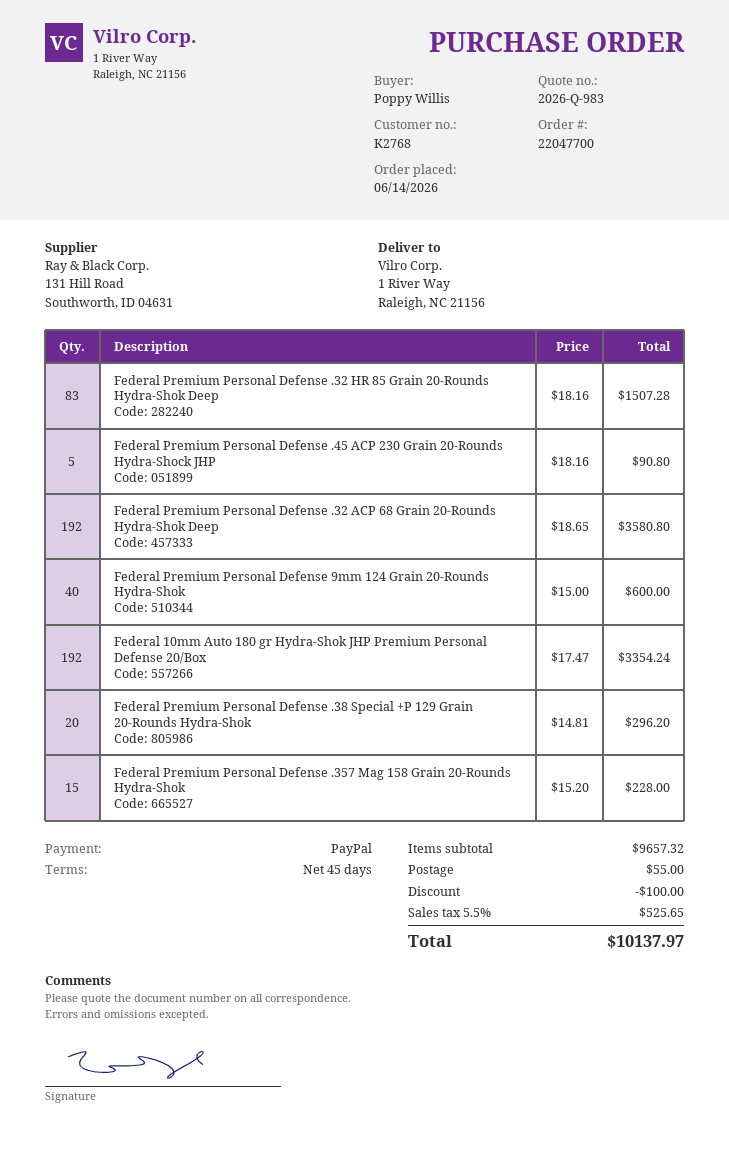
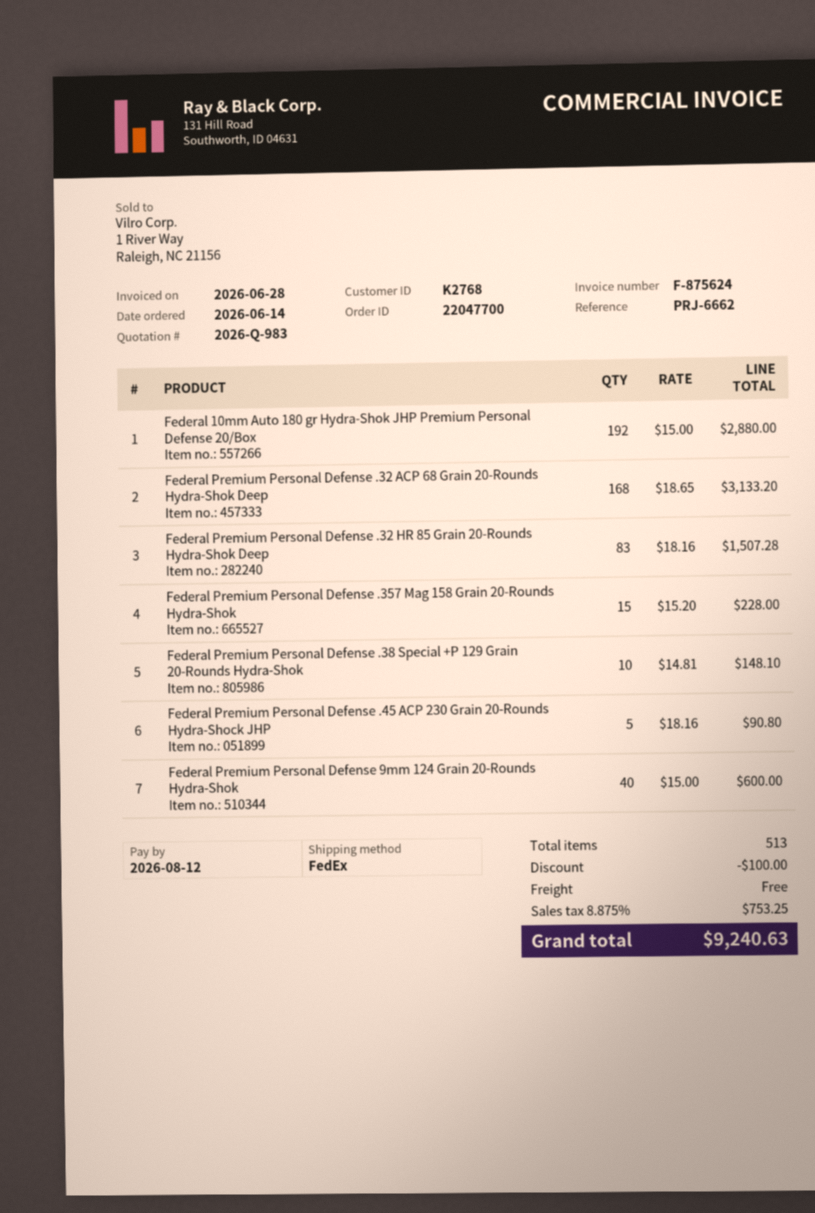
Federal Premium Personal Defense .32 ACP 68 Grain 20-Rounds Hydra-Shok Deep: 192 x 18.65 = 3580.80 -> 168 x 18.65 = 3133.20
Federal 10mm Auto 180 gr Hydra-Shok JHP Premium Personal Defense 20/Box: 192 x 17.47 = 3354.24 -> 192 x 15.00 = 2880.00
Federal Premium Personal Defense .38 Special +P 129 Grain 20-Rounds Hydra-Shok: 20 x 14.81 = 296.20 -> 10 x 14.81 = 148.10
shipping: 55.00 -> 0.00
tax: 5.5% = 525.65 -> 8.875% = 753.25
total: 10137.97 -> 9240.63

